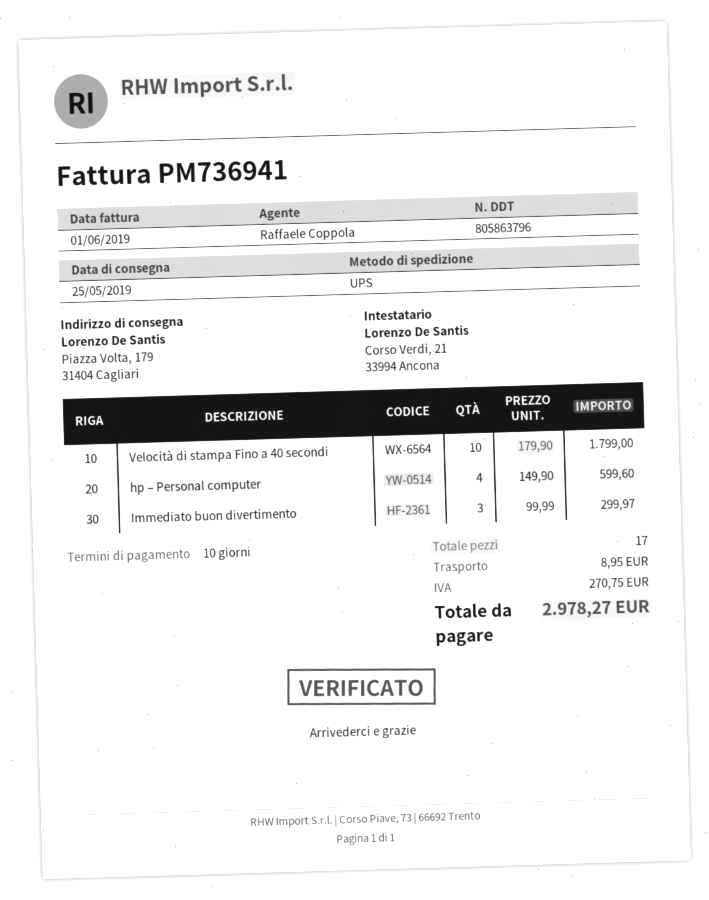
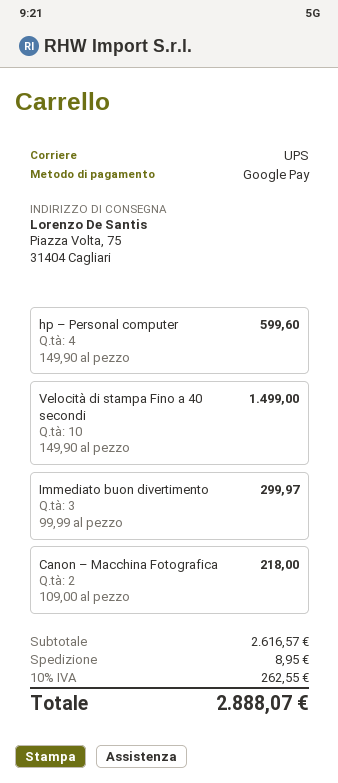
ship to: Piazza Volta, 179, 31404 Cagliari -> Piazza Volta, 75, 31404 Cagliari
Velocità di stampa Fino a 40 secondi: 10 x 179.90 = 1799.00 -> 10 x 149.90 = 1499.00
Canon – Macchina Fotografica: none -> 2 x 109.00 = 218.00
tax: 270.75 -> 262.55
total: 2978.27 -> 2888.07

